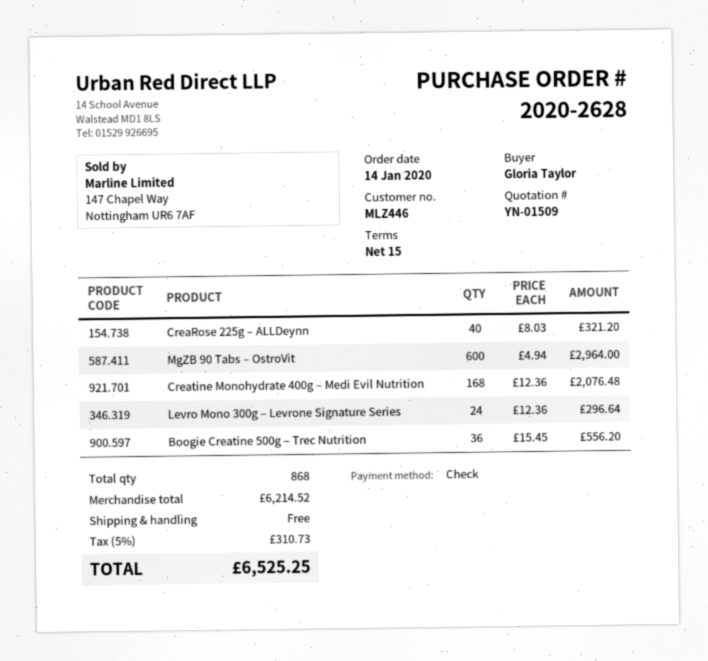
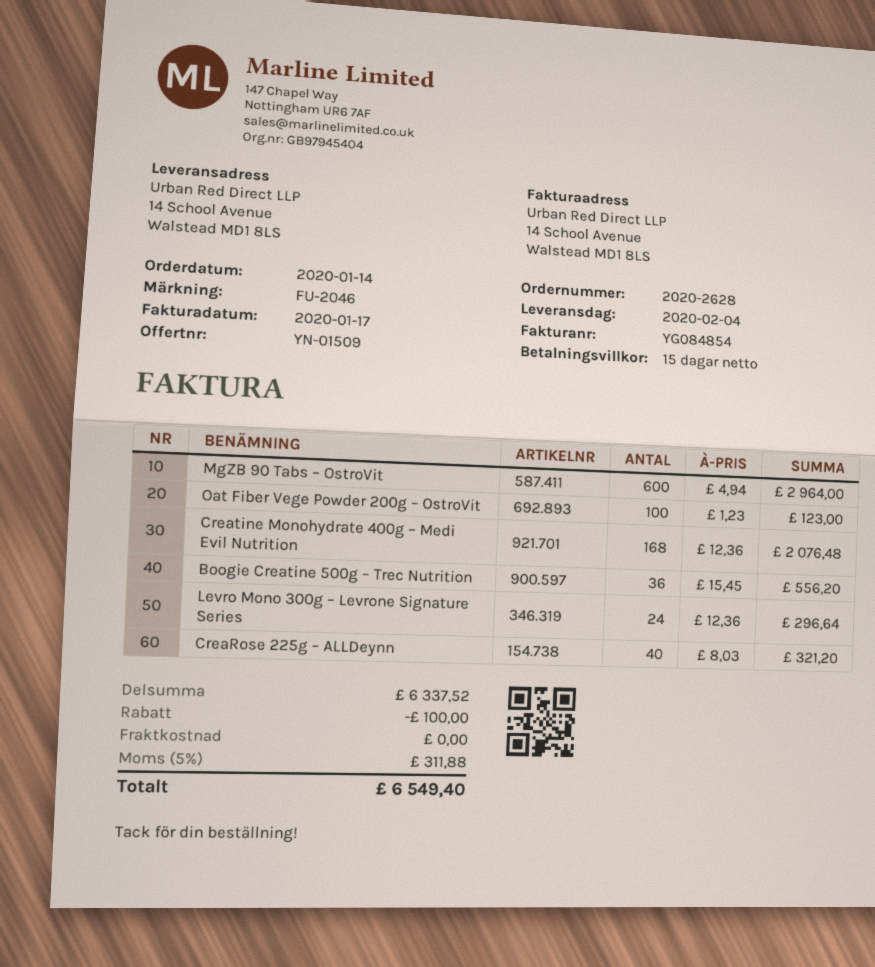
Oat Fiber Vege Powder 200g – OstroVit: none -> 100 x 1.23 = 123.00
subtotal: 6214.52 -> 6337.52
discount: none -> 100.00
tax: 5% = 310.73 -> 5% = 311.88
total: 6525.25 -> 6549.40

